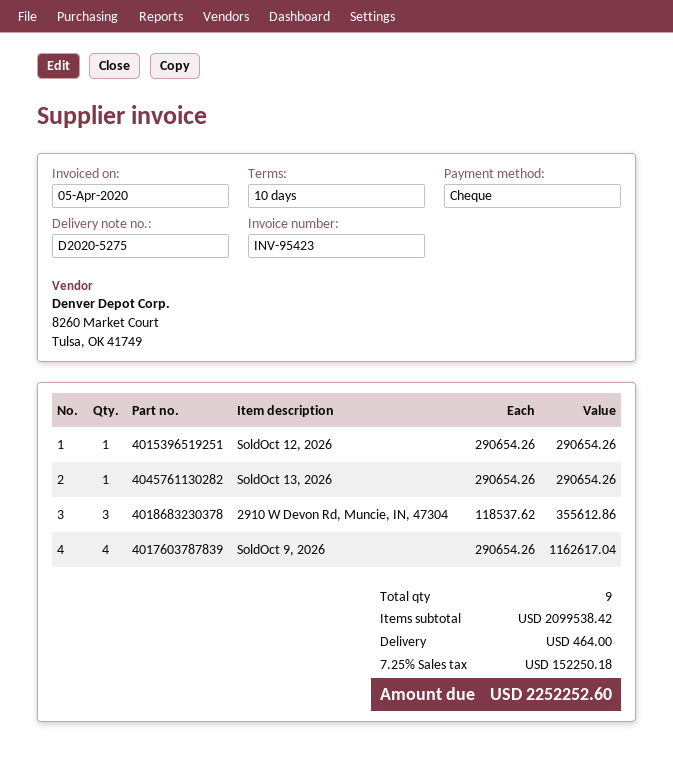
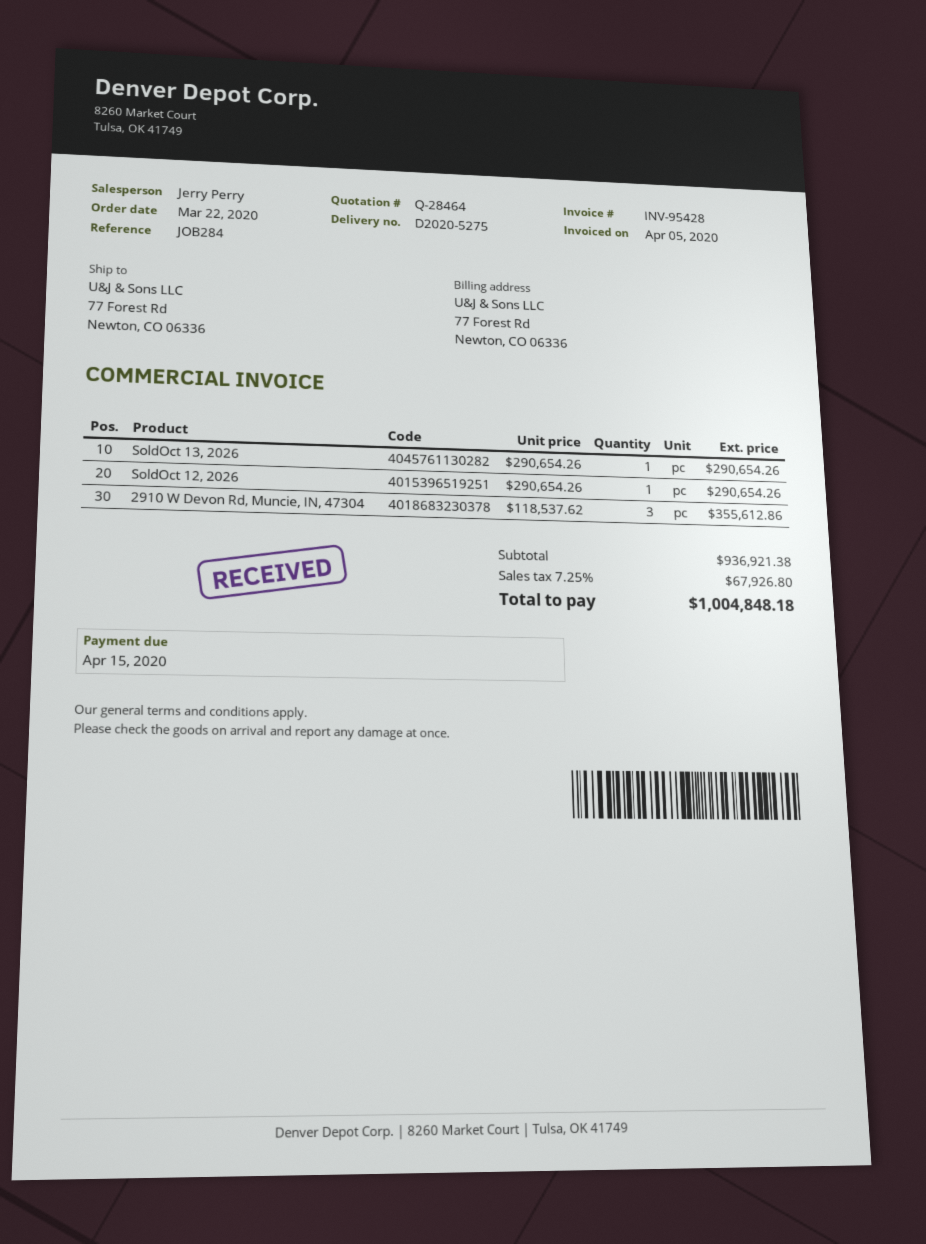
invoice number: INV-95423 -> INV-95428
SoldOct 9, 2026: 4 x 290654.26 = 1162617.04 -> none
subtotal: 2099538.42 -> 936921.38
shipping: 464.00 -> none
tax: 7.25% = 152250.18 -> 7.25% = 67926.80
total: 2252252.60 -> 1004848.18

